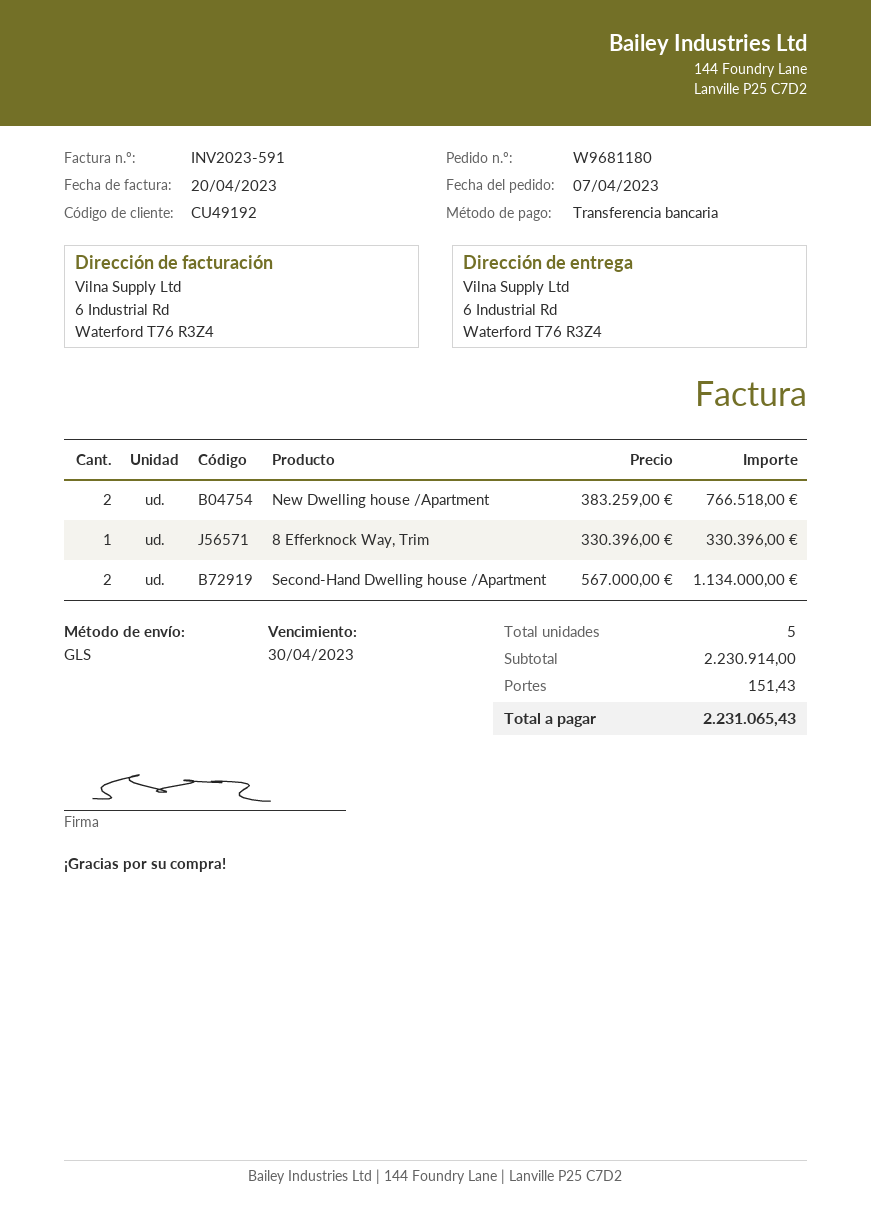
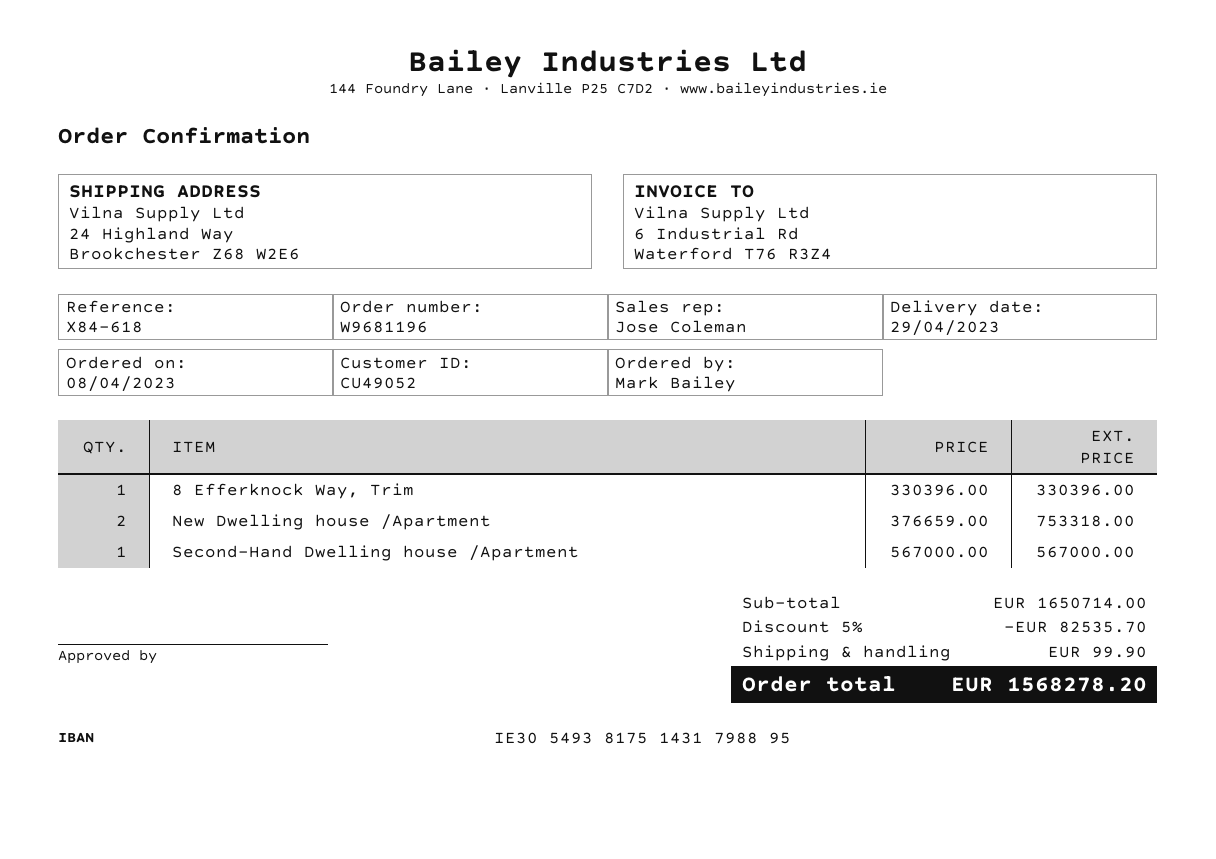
order number: W9681180 -> W9681196
order date: 2023-04-07 -> 2023-04-08
customer number: CU49192 -> CU49052
ship to: 6 Industrial Rd, Waterford T76 R3Z4 -> 24 Highland Way, Brookchester Z68 W2E6
New Dwelling house /Apartment: 2 x 383259.00 = 766518.00 -> 2 x 376659.00 = 753318.00
Second-Hand Dwelling house /Apartment: 2 x 567000.00 = 1134000.00 -> 1 x 567000.00 = 567000.00
subtotal: 2230914.00 -> 1650714.00
discount: none -> 5% = 82535.70
shipping: 151.43 -> 99.90
total: 2231065.43 -> 1568278.20

